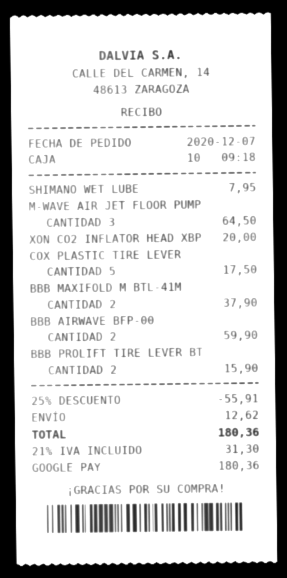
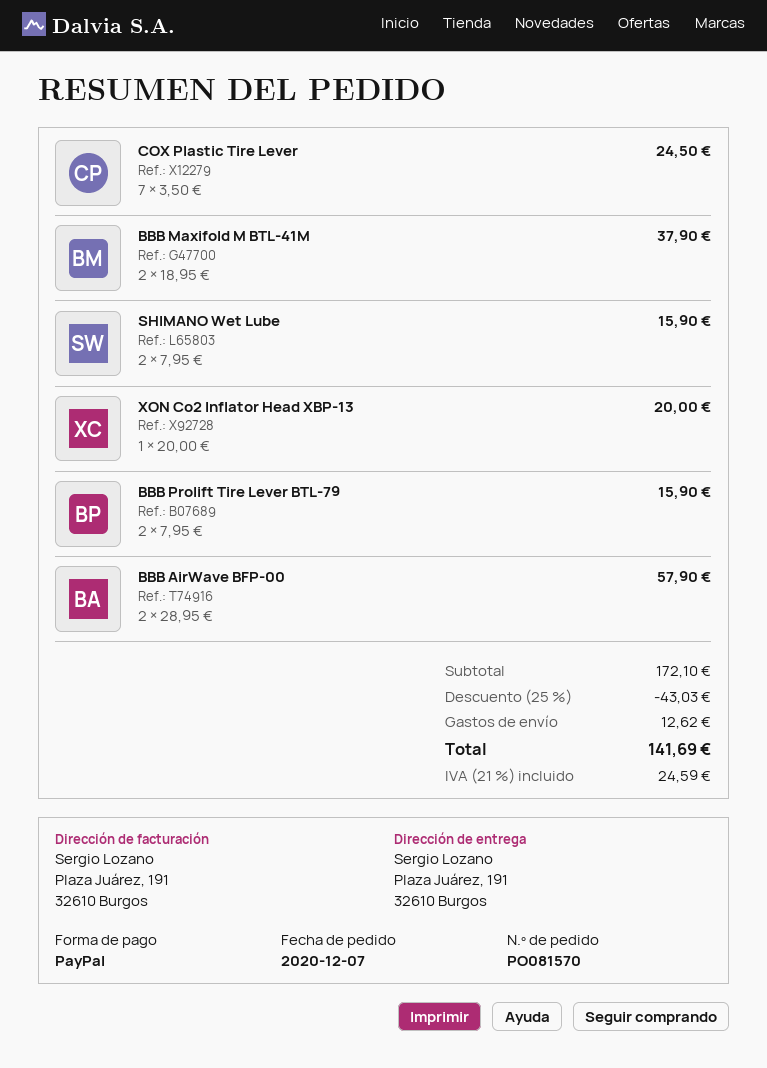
payment method: Google Pay -> PayPal
SHIMANO WET LUBE: 1 for 7.95 -> 2 for 15.90
M-WAVE AIR JET FLOOR PUMP: 3 for 64.50 -> none
COX PLASTIC TIRE LEVER: 5 for 17.50 -> 7 for 24.50
BBB AIRWAVE BFP-00: 2 for 59.90 -> 2 for 57.90
discount: 25% = 55.91 -> 25% = 43.03
tax: 21% = 31.30 -> 21% = 24.59
total: 180.36 -> 141.69

